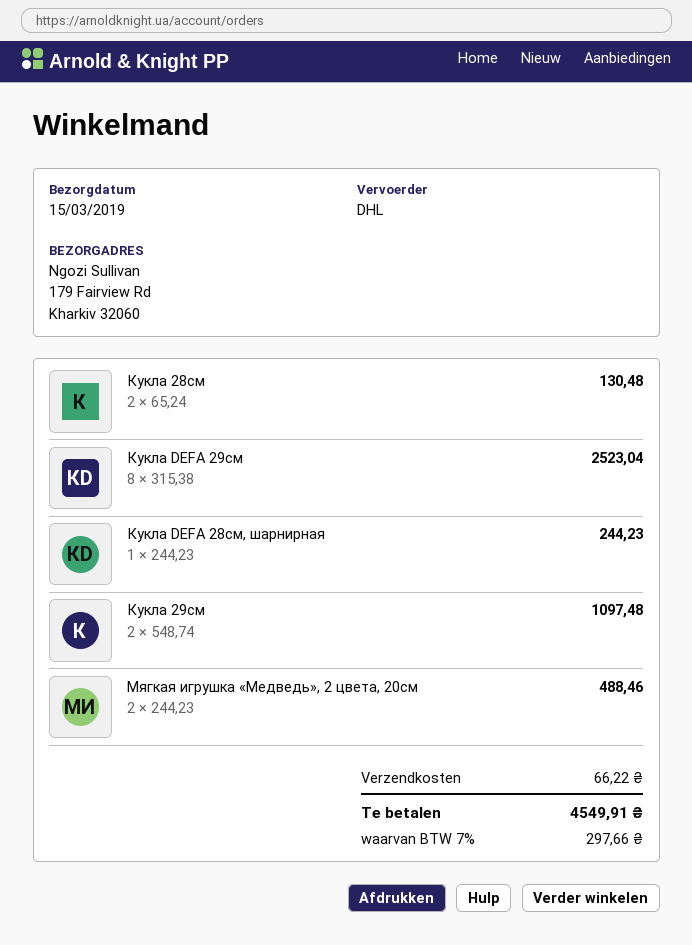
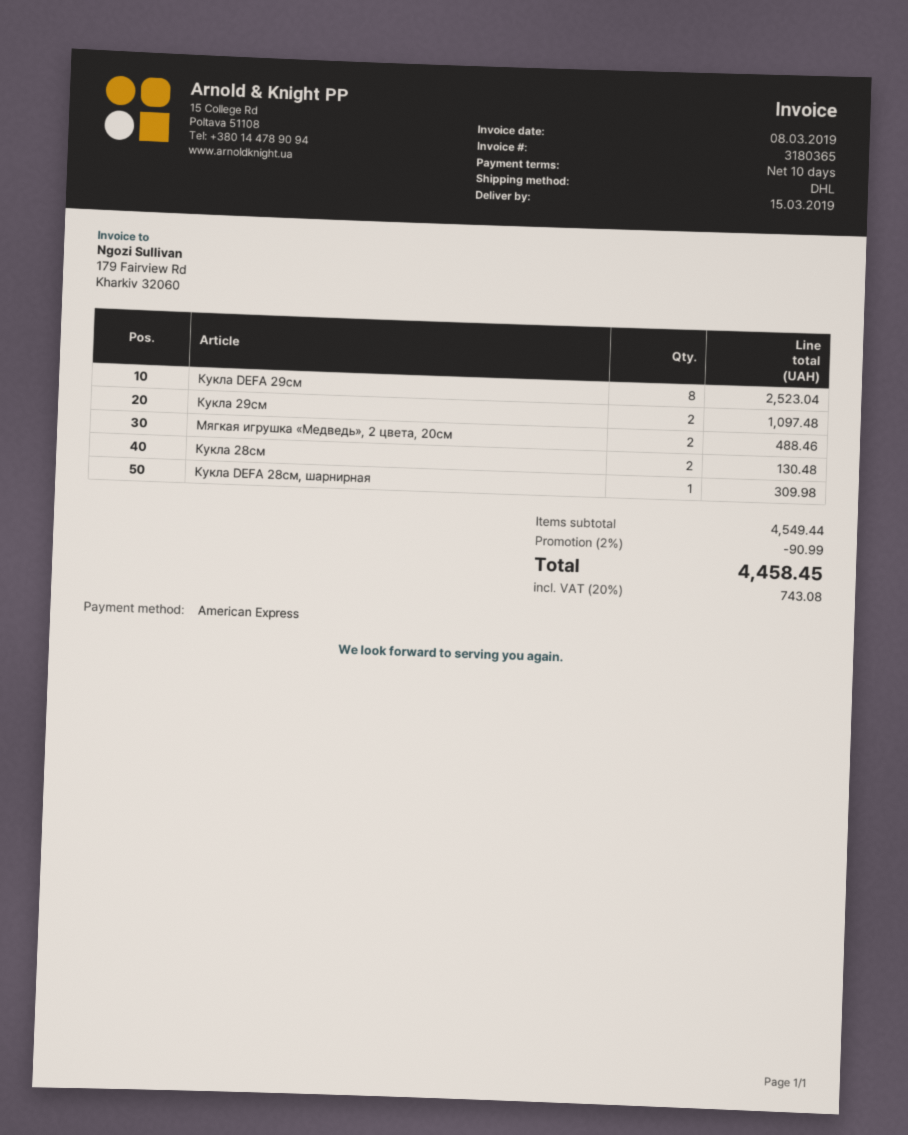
Кукла DEFA 28см, шарнирная: 1 for 244.23 -> 1 for 309.98
discount: none -> 2% = 90.99
shipping: 66.22 -> none
tax: 7% = 297.66 -> 20% = 743.08
total: 4549.91 -> 4458.45

